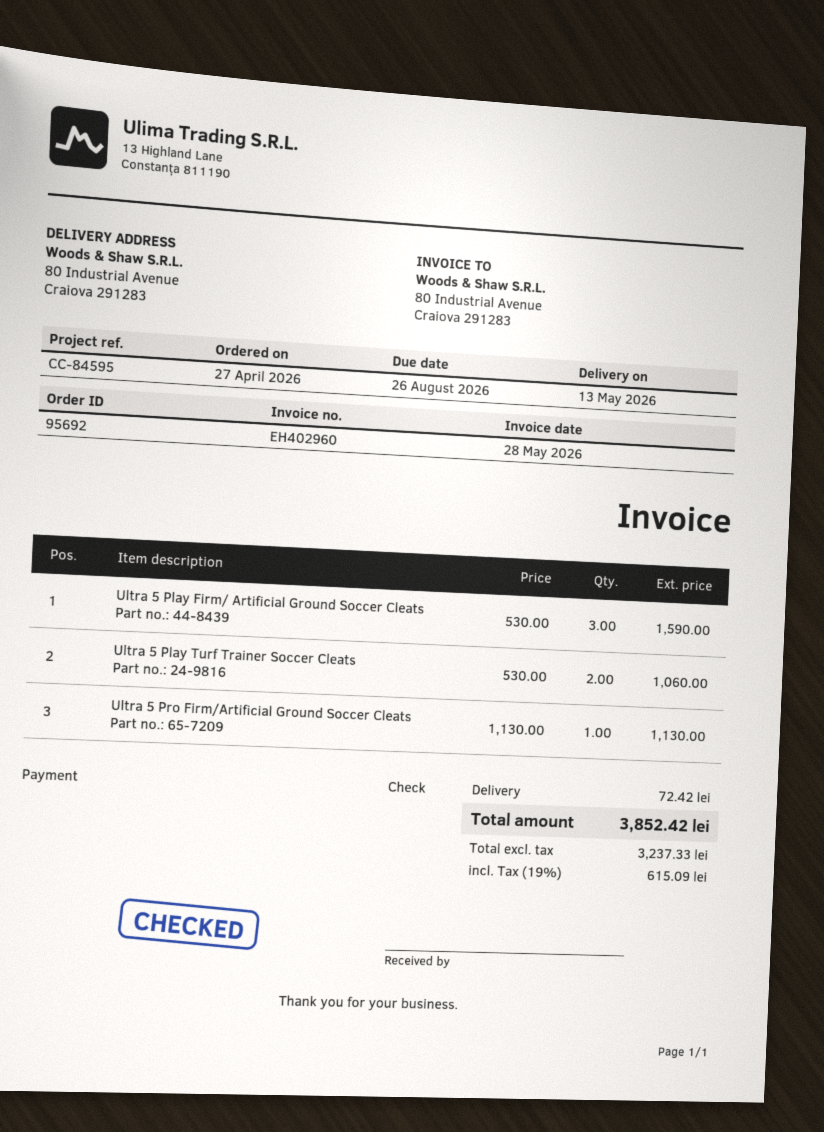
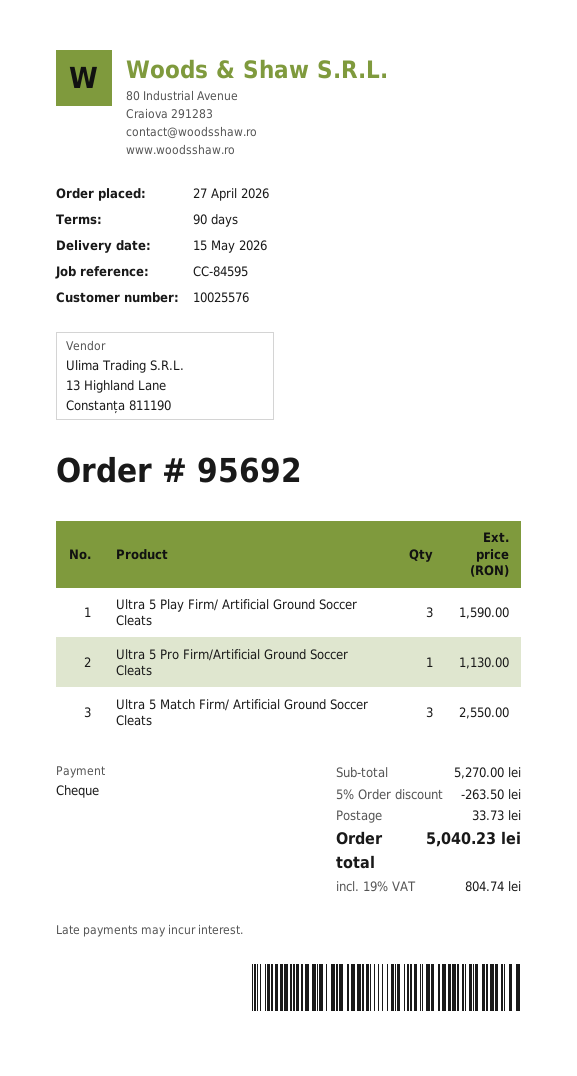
delivery date: 2026-05-13 -> 2026-05-15
Ultra 5 Play Turf Trainer Soccer Cleats: 2 for 1060.00 -> none
Ultra 5 Match Firm/ Artificial Ground Soccer Cleats: none -> 3 for 2550.00
discount: none -> 5% = 263.50
shipping: 72.42 -> 33.73
tax: 19% = 615.09 -> 19% = 804.74
total: 3852.42 -> 5040.23

